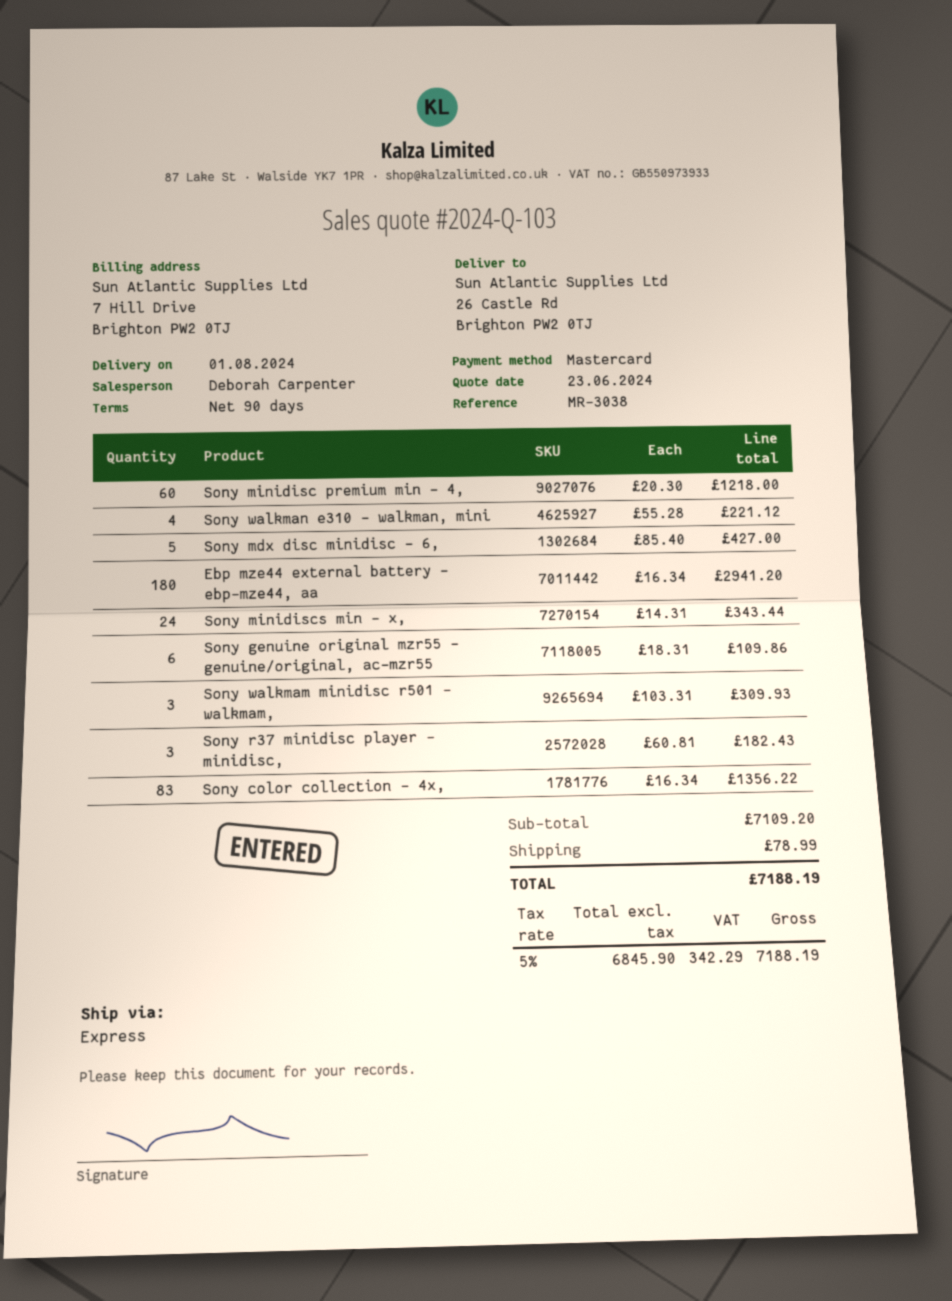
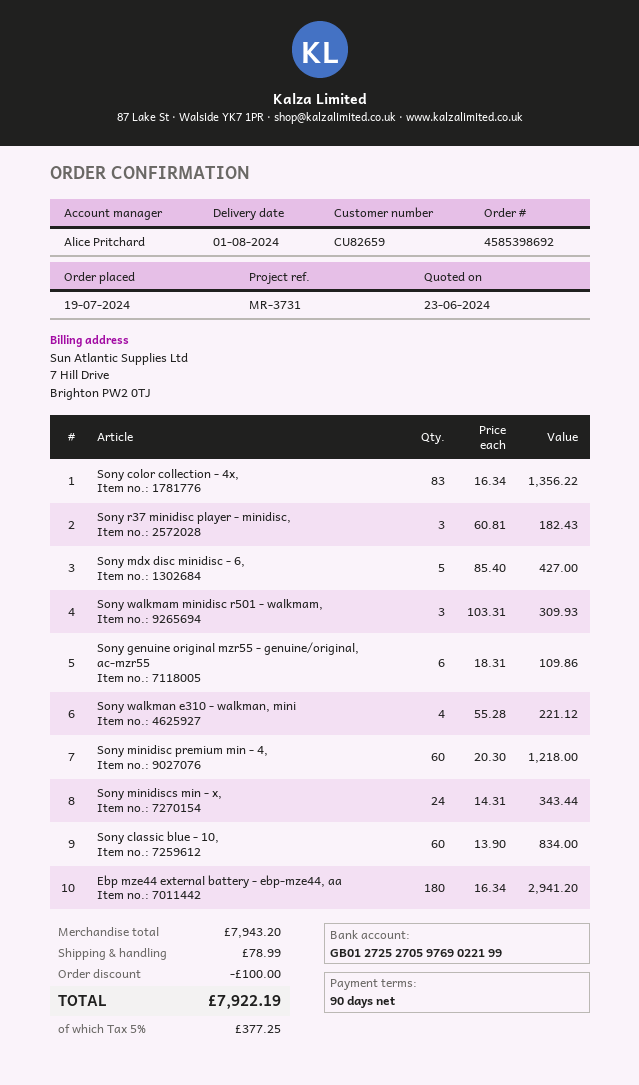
reference: MR-3038 -> MR-3731
sales rep: Deborah Carpenter -> Alice Pritchard
Sony classic blue - 10,: none -> 60 x 13.90 = 834.00
subtotal: 7109.20 -> 7943.20
discount: none -> 100.00
tax: 5% = 342.29 -> 5% = 377.25
total: 7188.19 -> 7922.19

